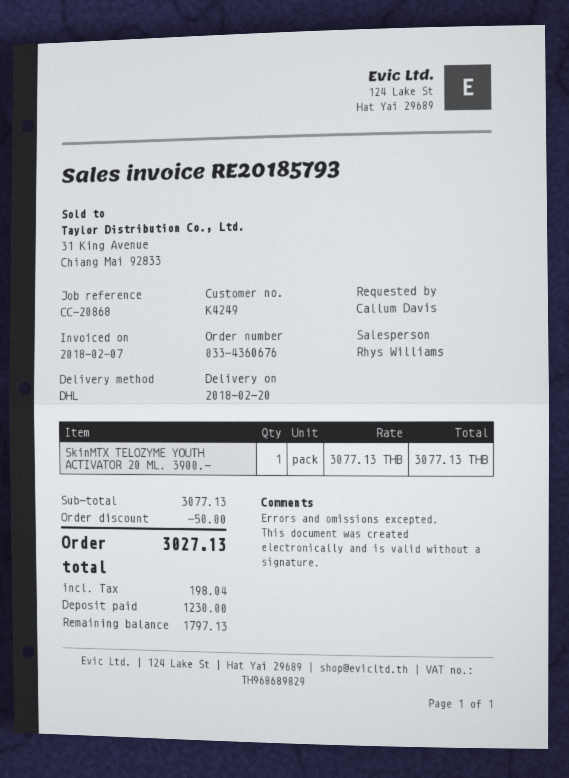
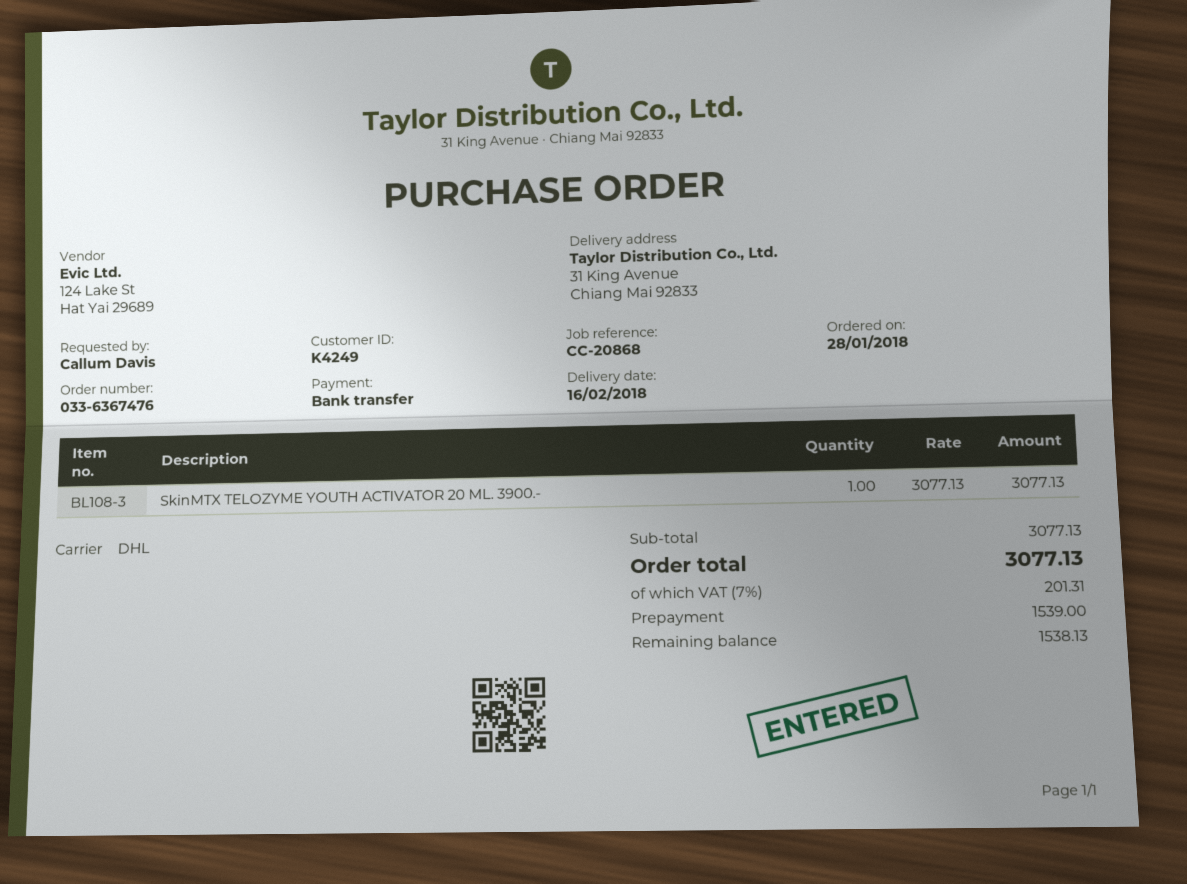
order number: 033-4360676 -> 033-6367476
delivery date: 2018-02-20 -> 2018-02-16
discount: 50.00 -> none
tax: 198.04 -> 201.31
total: 3027.13 -> 3077.13
deposit: 1230.00 -> 1539.00
balance: 1797.13 -> 1538.13

